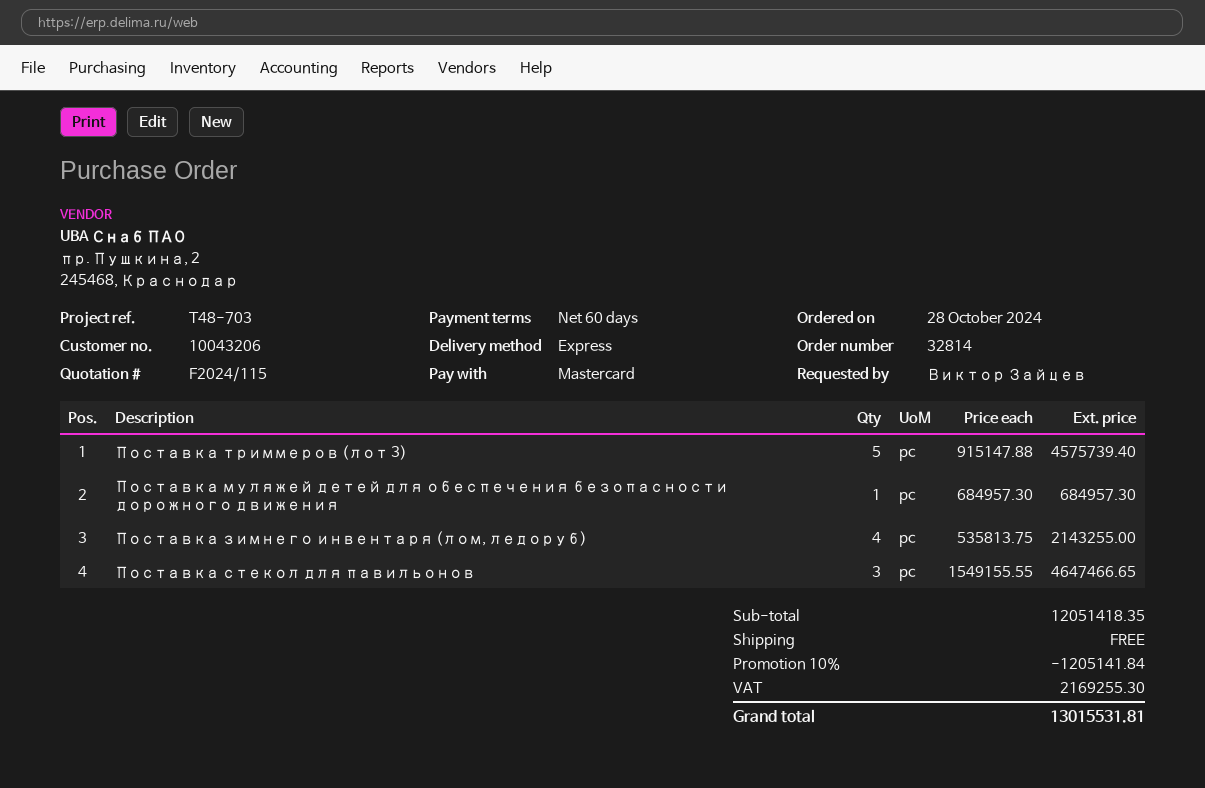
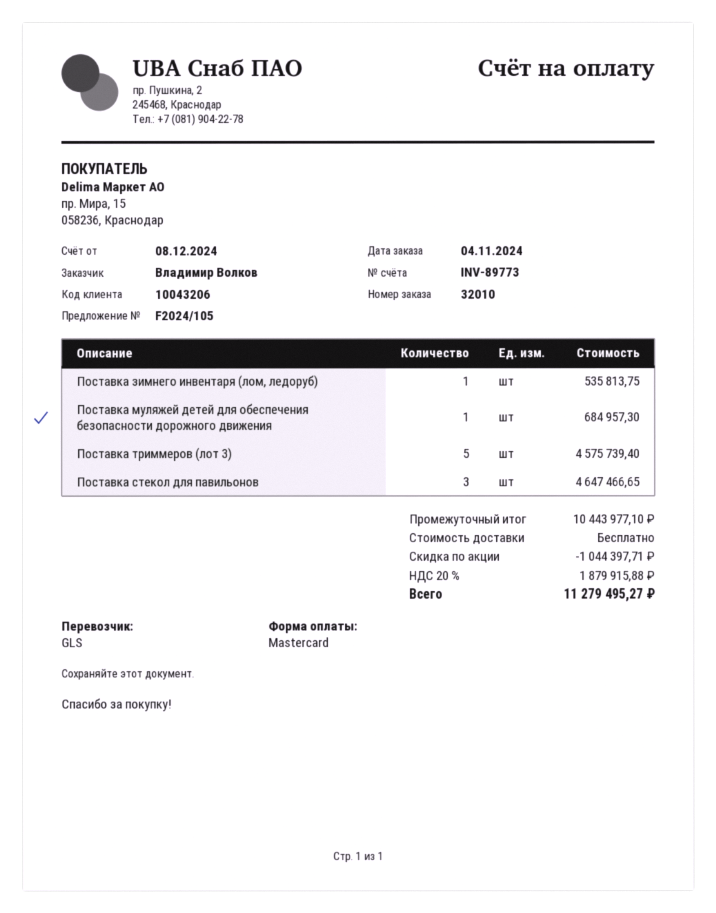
quote number: F2024/115 -> F2024/105
order number: 32814 -> 32010
order date: 2024-10-28 -> 2024-11-04
ordered by: Виктор Зайцев -> Владимир Волков
shipping method: express -> GLS
Поставка зимнего инвентаря (лом, ледоруб): 4 for 2143255.00 -> 1 for 535813.75
subtotal: 12051418.35 -> 10443977.10
discount: 1205141.84 -> 1044397.71
tax: 2169255.30 -> 1879915.88
total: 13015531.81 -> 11279495.27

